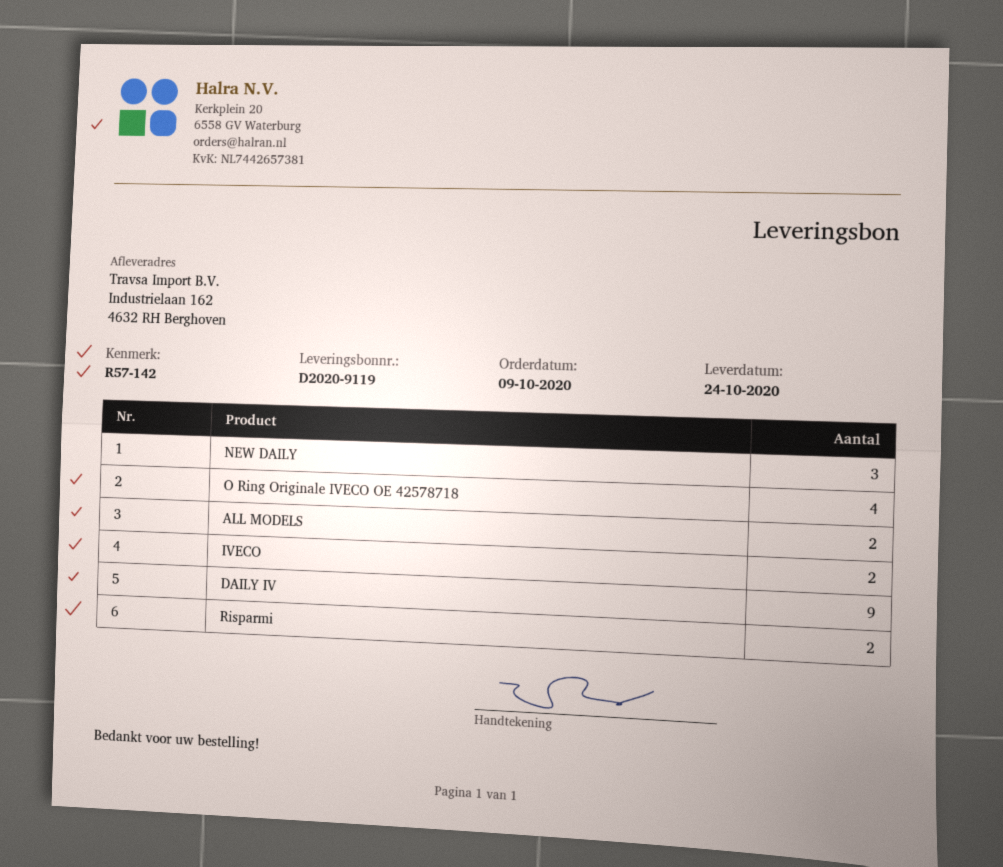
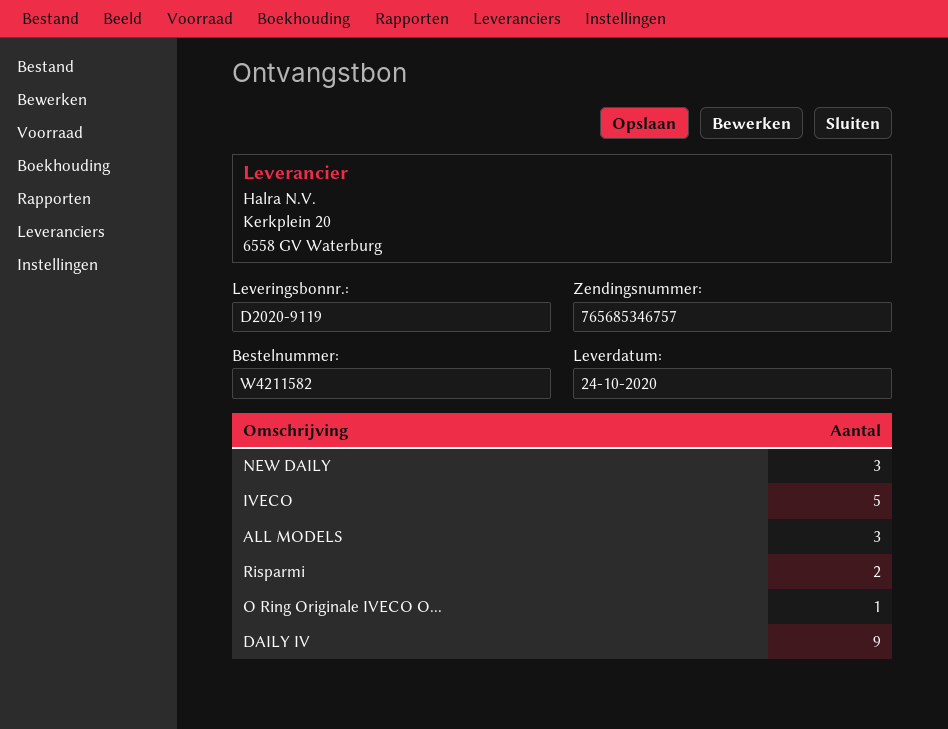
O Ring Originale IVECO OE 42578718: 4 -> 1
ALL MODELS: 2 -> 3
IVECO: 2 -> 5

